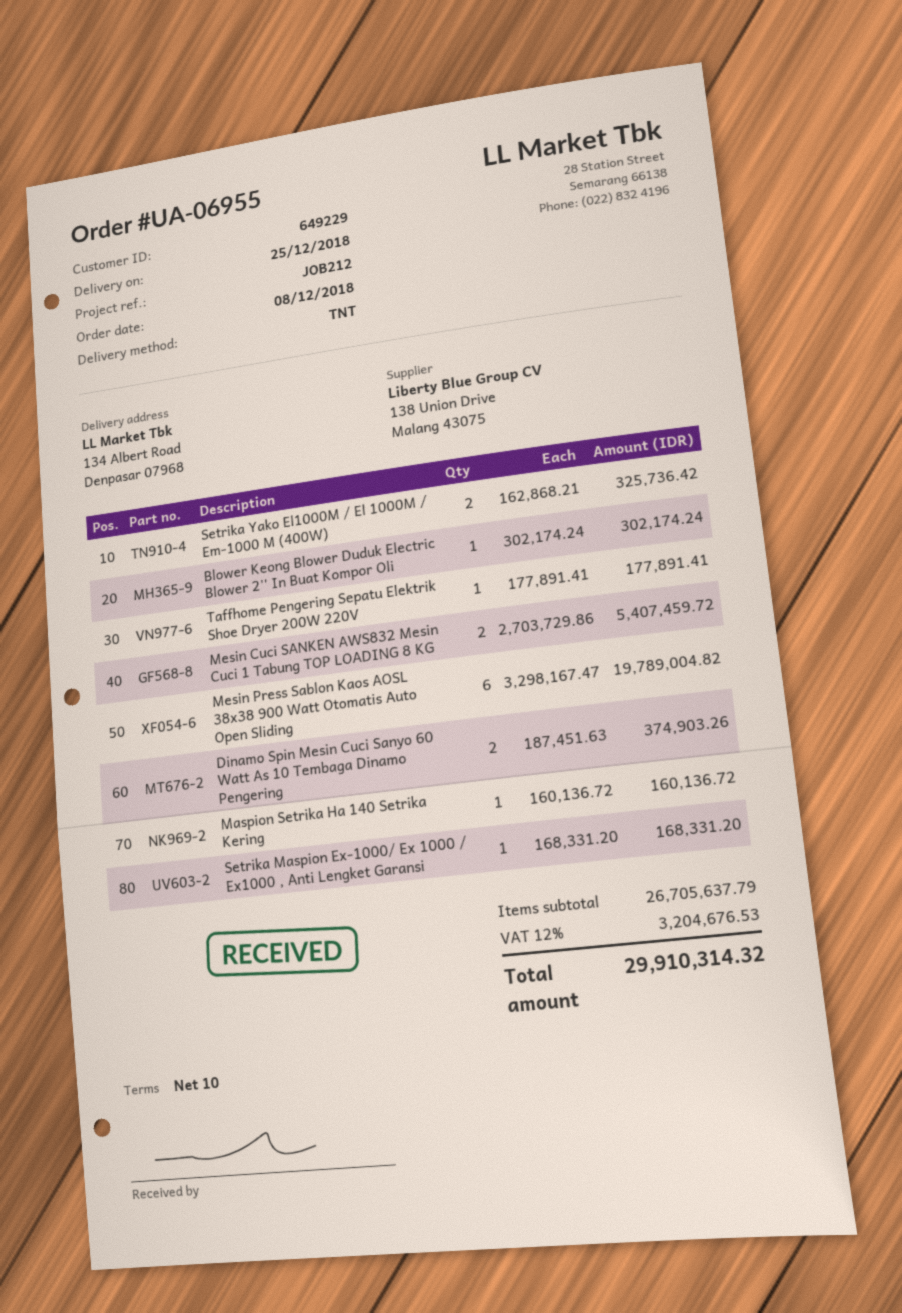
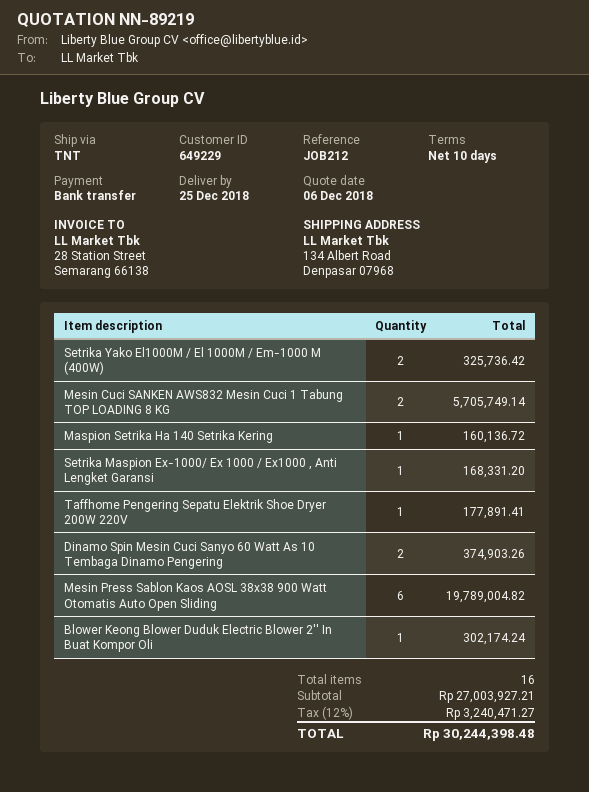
Mesin Cuci SANKEN AWS832 Mesin Cuci 1 Tabung TOP LOADING 8 KG: 2 for 5407459.72 -> 2 for 5705749.14
subtotal: 26705637.79 -> 27003927.21
tax: 12% = 3204676.53 -> 12% = 3240471.27
total: 29910314.32 -> 30244398.48

